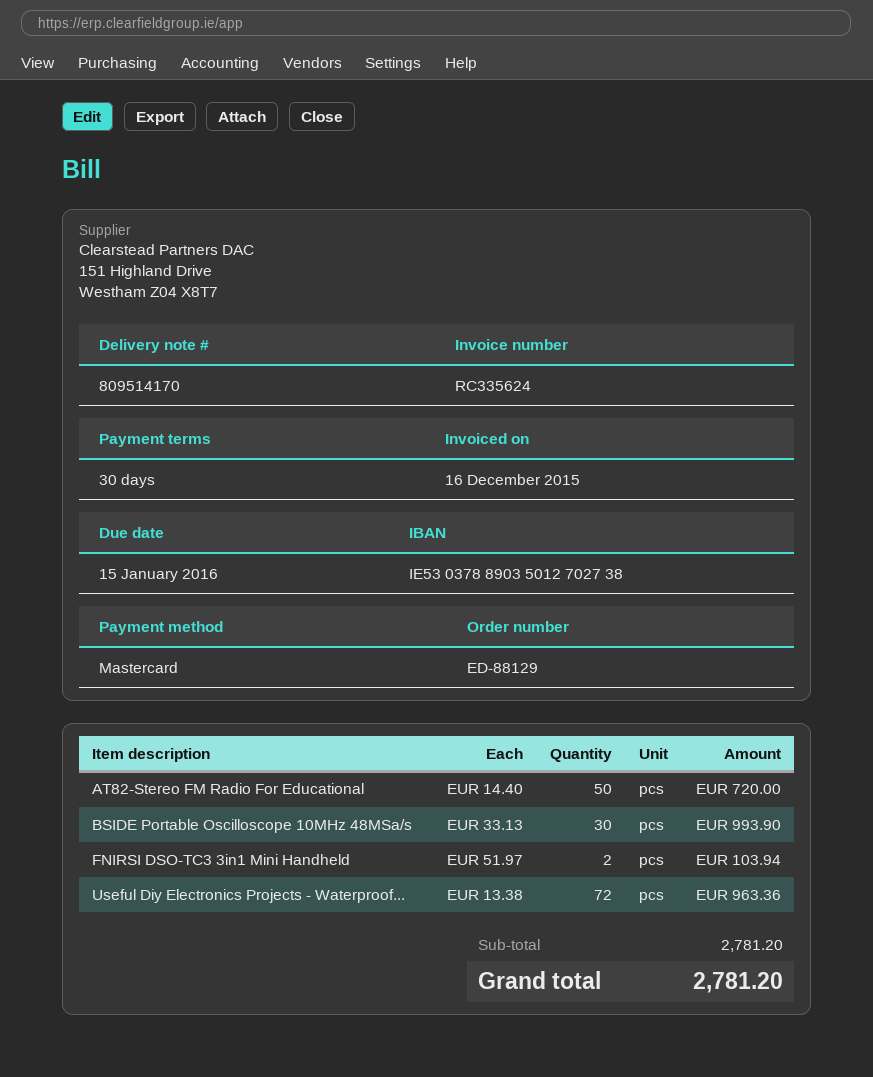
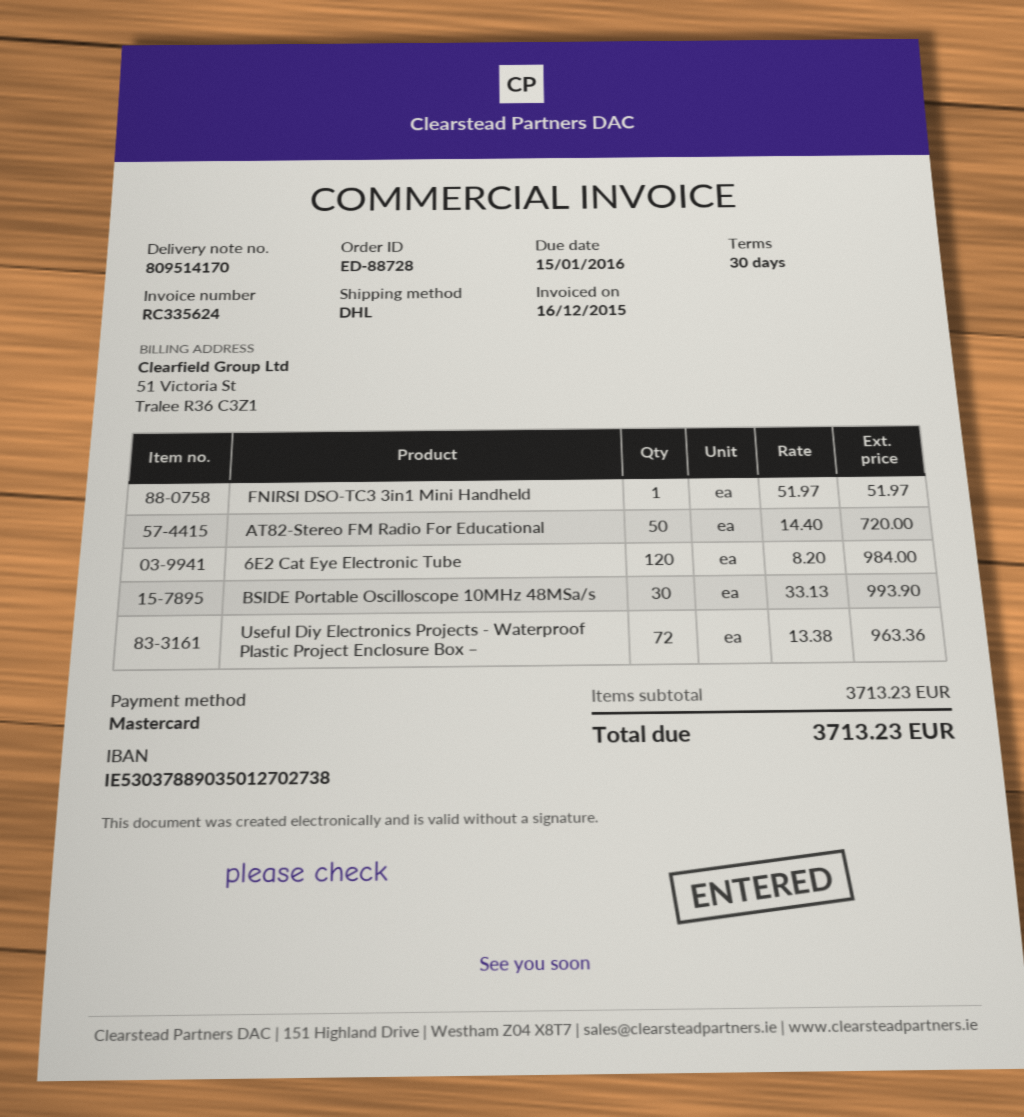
order number: ED-88129 -> ED-88728
FNIRSI DSO-TC3 3in1 Mini Handheld: 2 x 51.97 = 103.94 -> 1 x 51.97 = 51.97
6E2 Cat Eye Electronic Tube: none -> 120 x 8.20 = 984.00
subtotal: 2781.20 -> 3713.23
total: 2781.20 -> 3713.23

